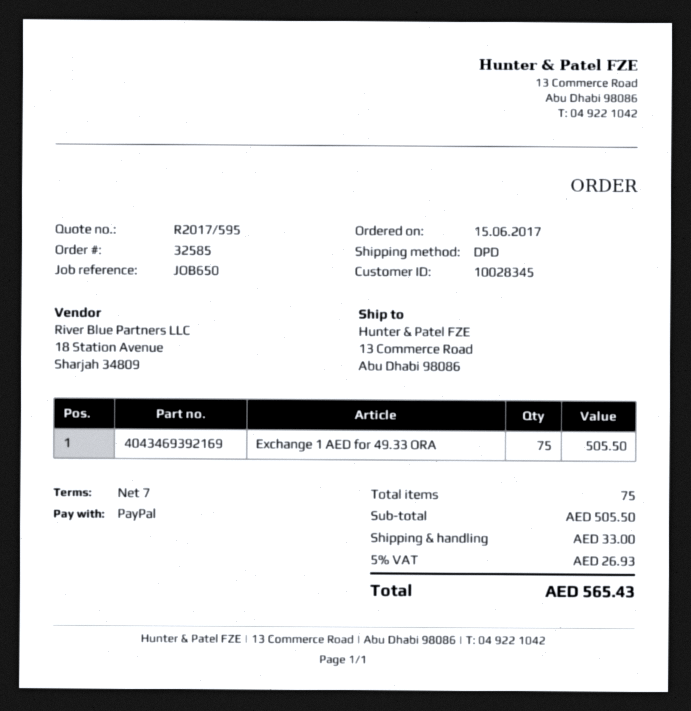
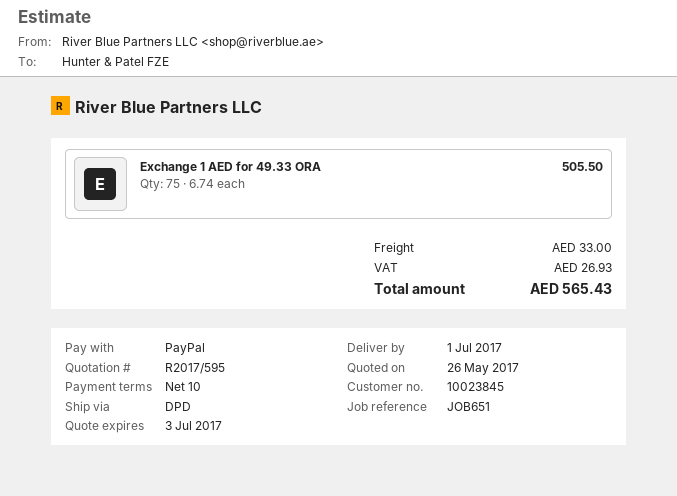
payment terms: 7 days -> 10 days
customer number: 10028345 -> 10023845
reference: JOB650 -> JOB651

